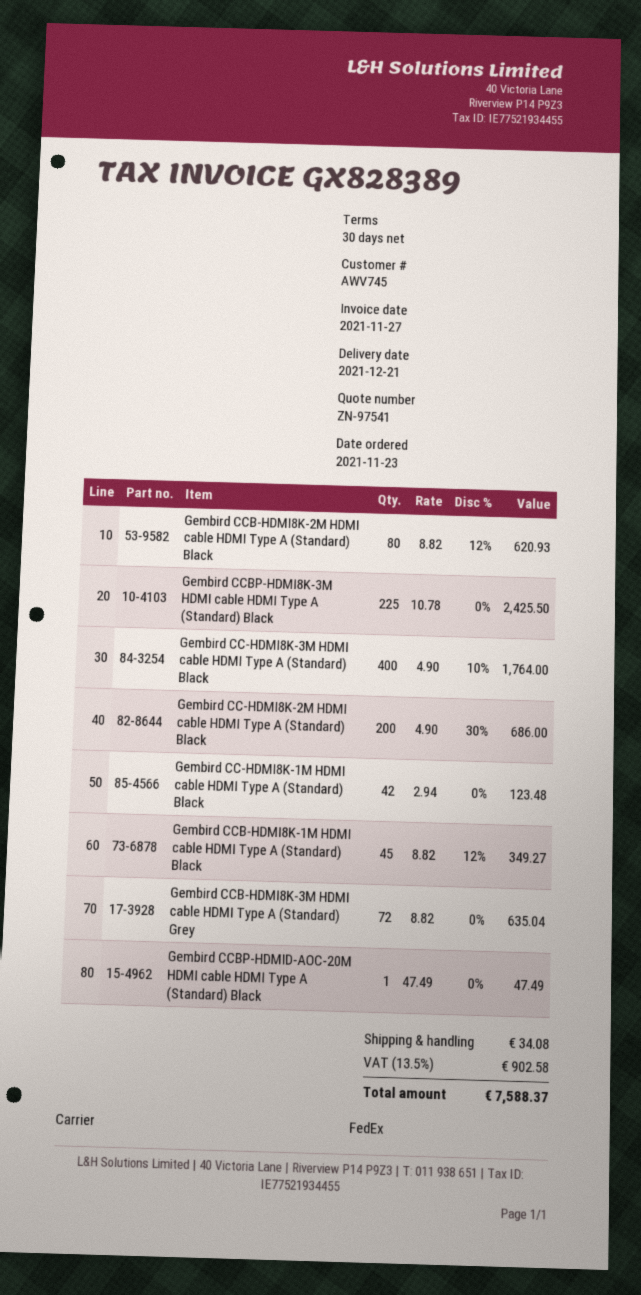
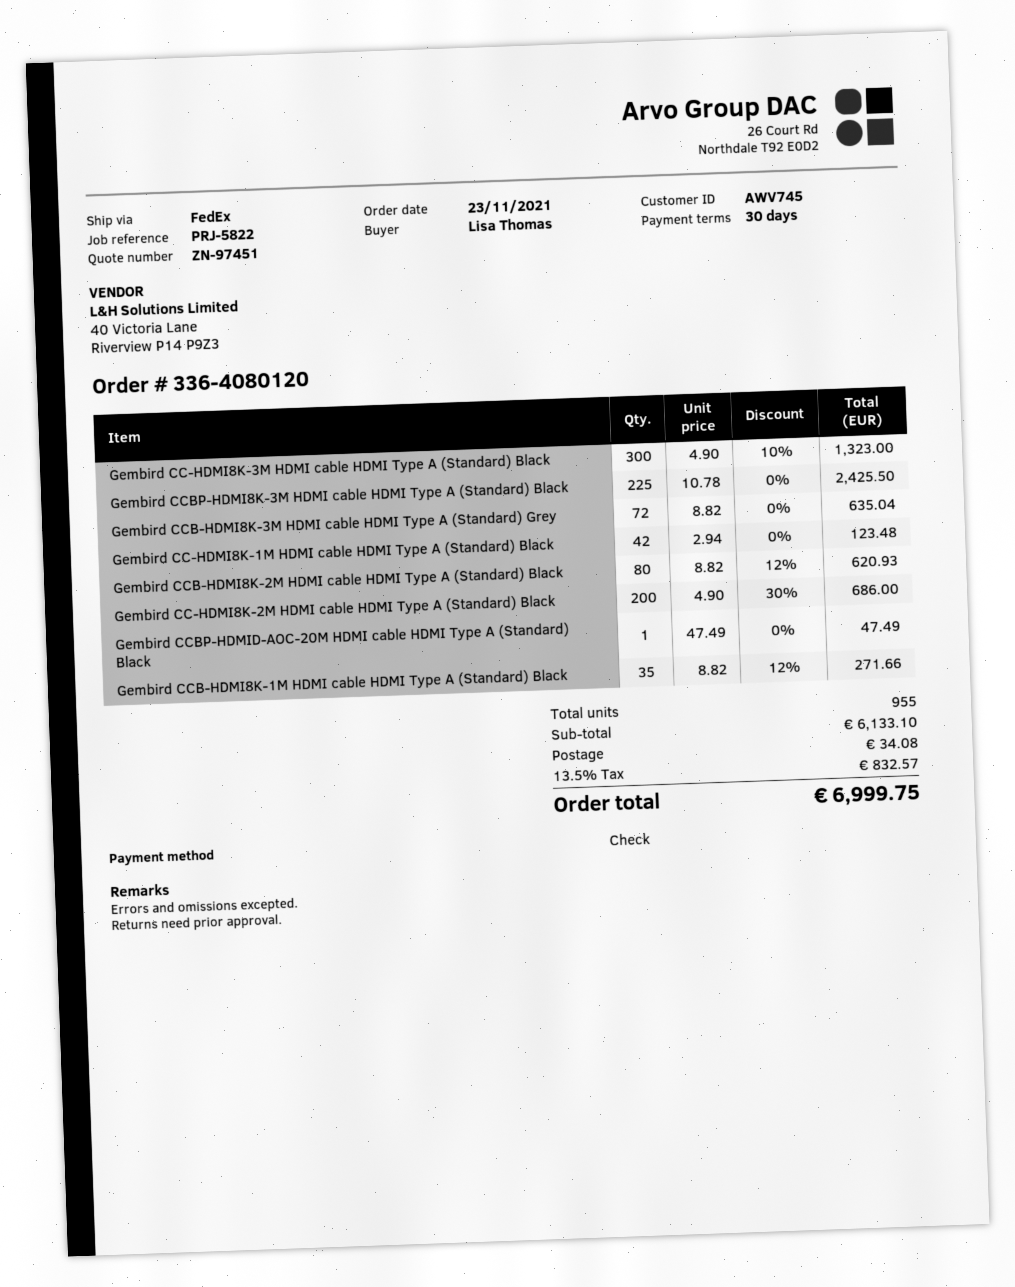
quote number: ZN-97541 -> ZN-97451
Gembird CC-HDMI8K-3M HDMI cable HDMI Type A (Standard) Black: 400 x 4.90 - 10% = 1764.00 -> 300 x 4.90 - 10% = 1323.00
Gembird CCB-HDMI8K-1M HDMI cable HDMI Type A (Standard) Black: 45 x 8.82 - 12% = 349.27 -> 35 x 8.82 - 12% = 271.66
tax: 13.5% = 902.58 -> 13.5% = 832.57
total: 7588.37 -> 6999.75

